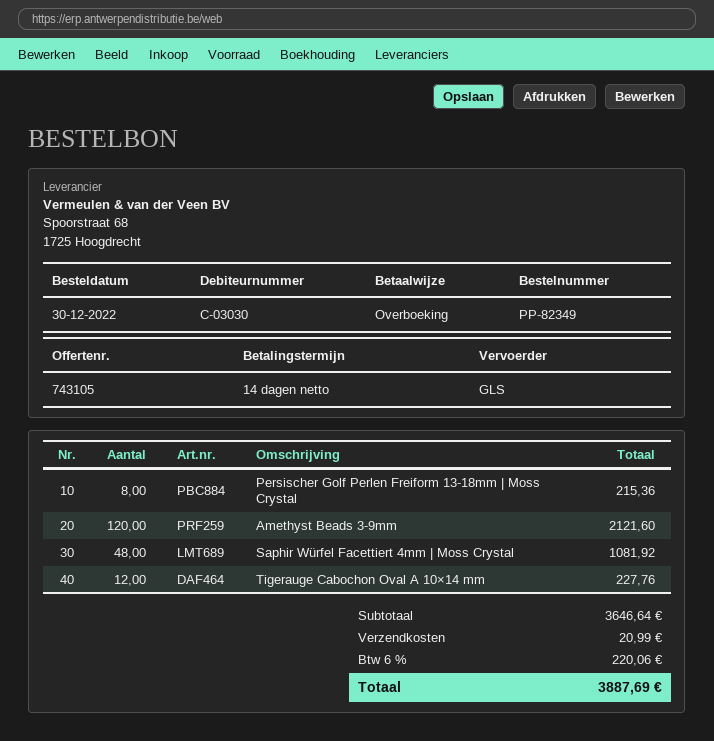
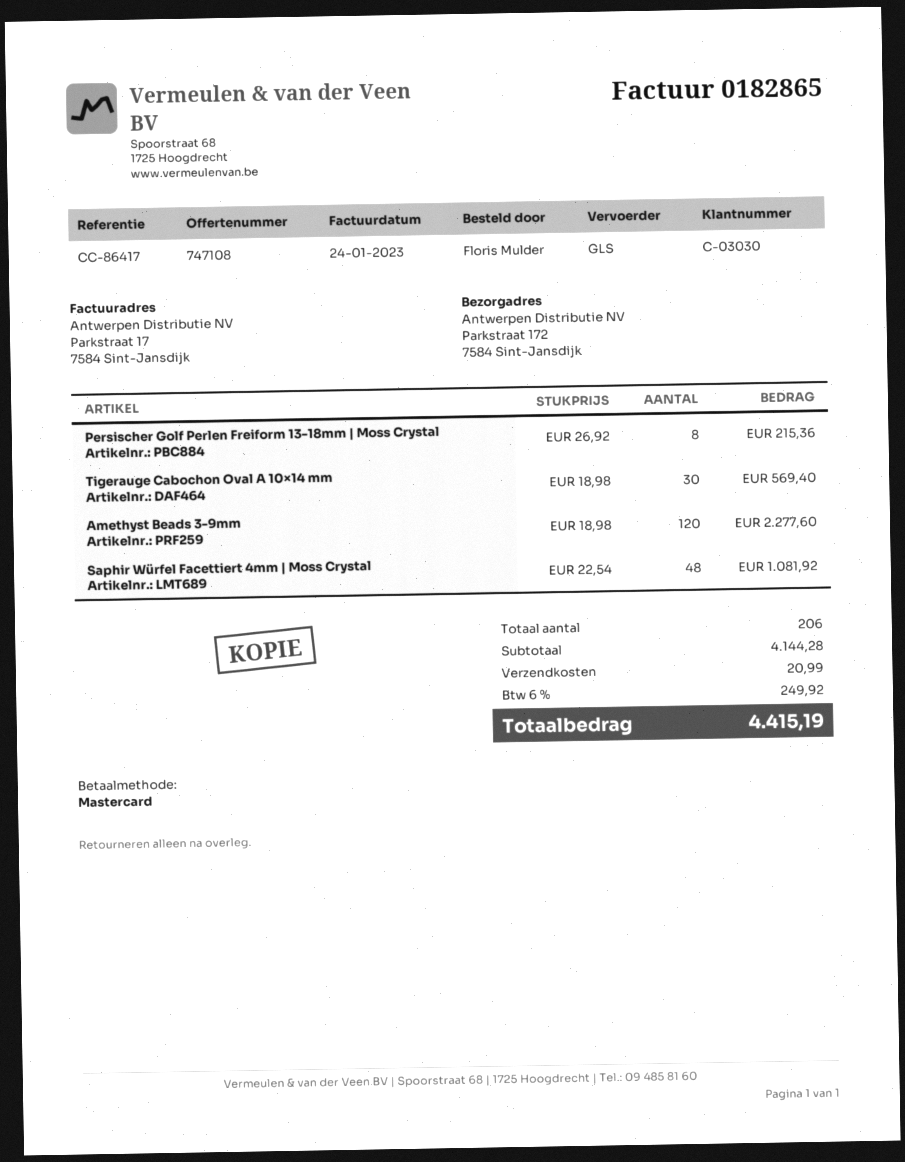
quote number: 743105 -> 747108
payment method: bank transfer -> Mastercard
Amethyst Beads 3-9mm: 120 for 2121.60 -> 120 for 2277.60
Tigerauge Cabochon Oval A 10×14 mm: 12 for 227.76 -> 30 for 569.40
subtotal: 3646.64 -> 4144.28
tax: 6% = 220.06 -> 6% = 249.92
total: 3887.69 -> 4415.19

